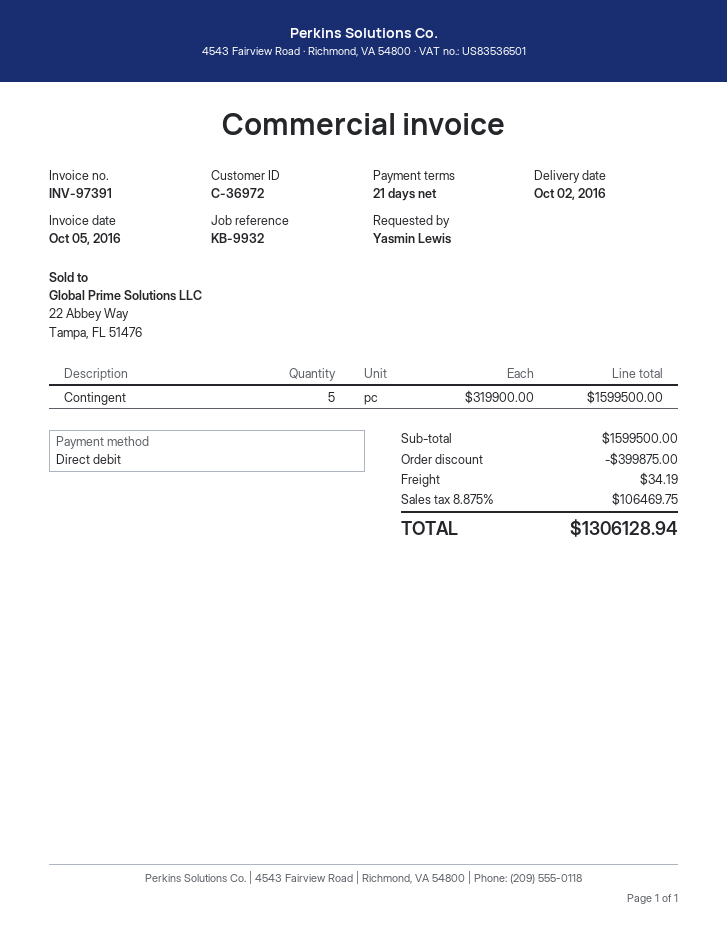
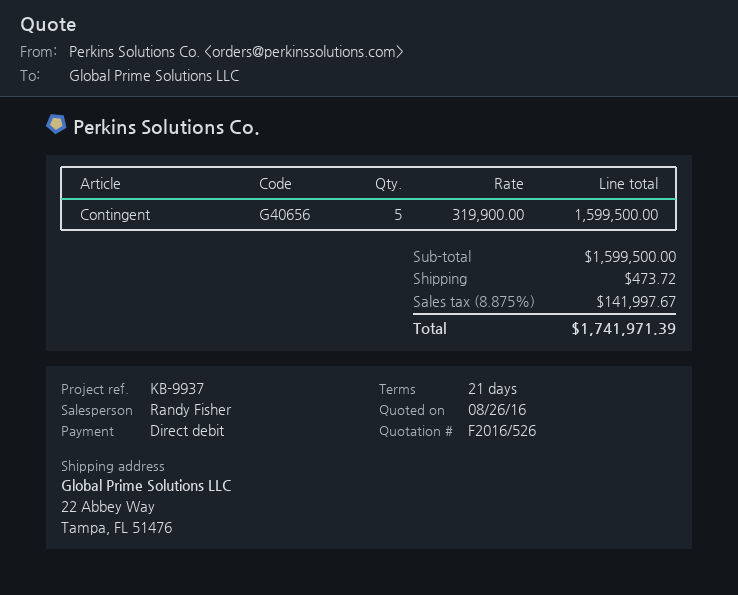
reference: KB-9932 -> KB-9937
discount: 399875.00 -> none
shipping: 34.19 -> 473.72
tax: 8.875% = 106469.75 -> 8.875% = 141997.67
total: 1306128.94 -> 1741971.39

